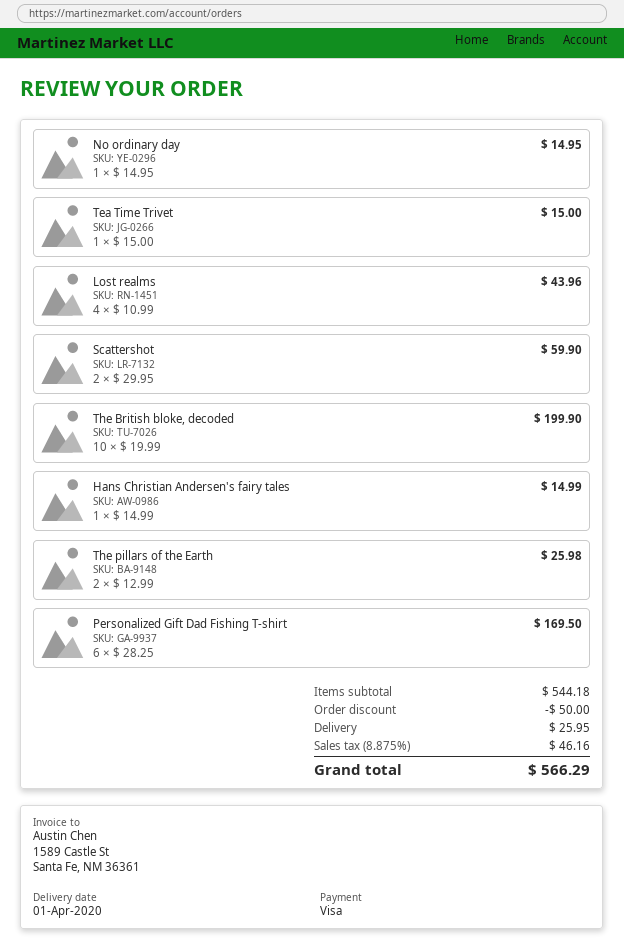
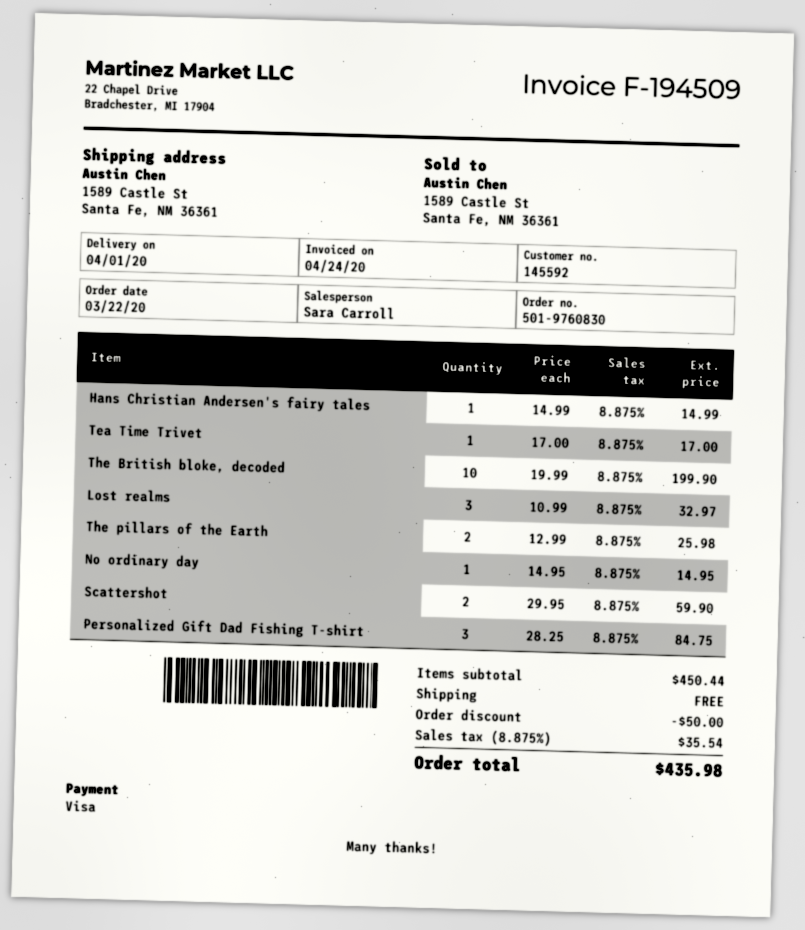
Tea Time Trivet: 1 x 15.00 = 15.00 -> 1 x 17.00 = 17.00
Lost realms: 4 x 10.99 = 43.96 -> 3 x 10.99 = 32.97
Personalized Gift Dad Fishing T-shirt: 6 x 28.25 = 169.50 -> 3 x 28.25 = 84.75
subtotal: 544.18 -> 450.44
shipping: 25.95 -> 0.00
tax: 8.875% = 46.16 -> 8.875% = 35.54
total: 566.29 -> 435.98

